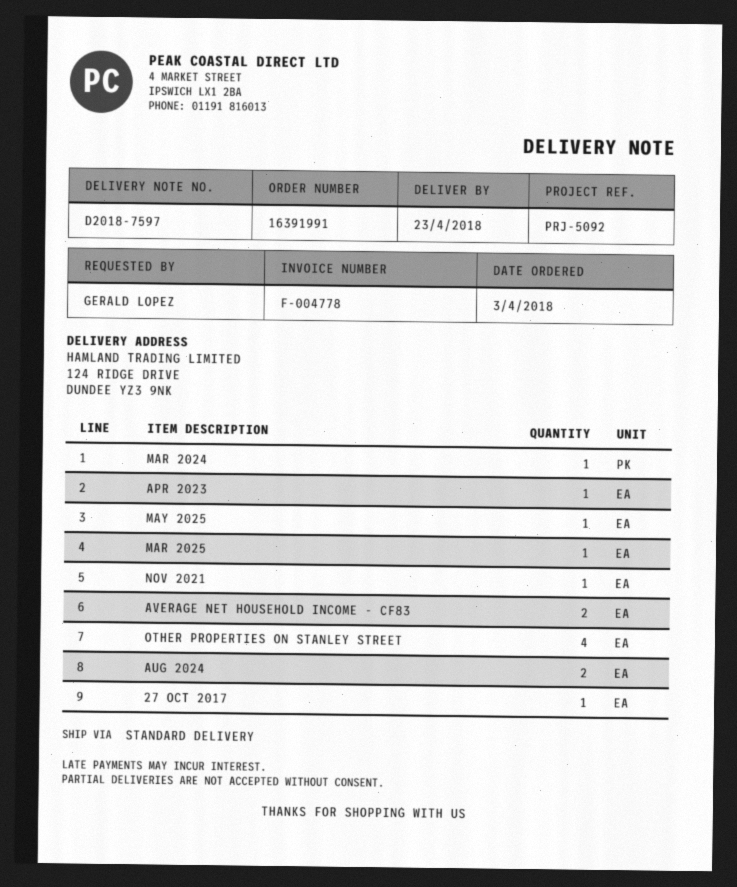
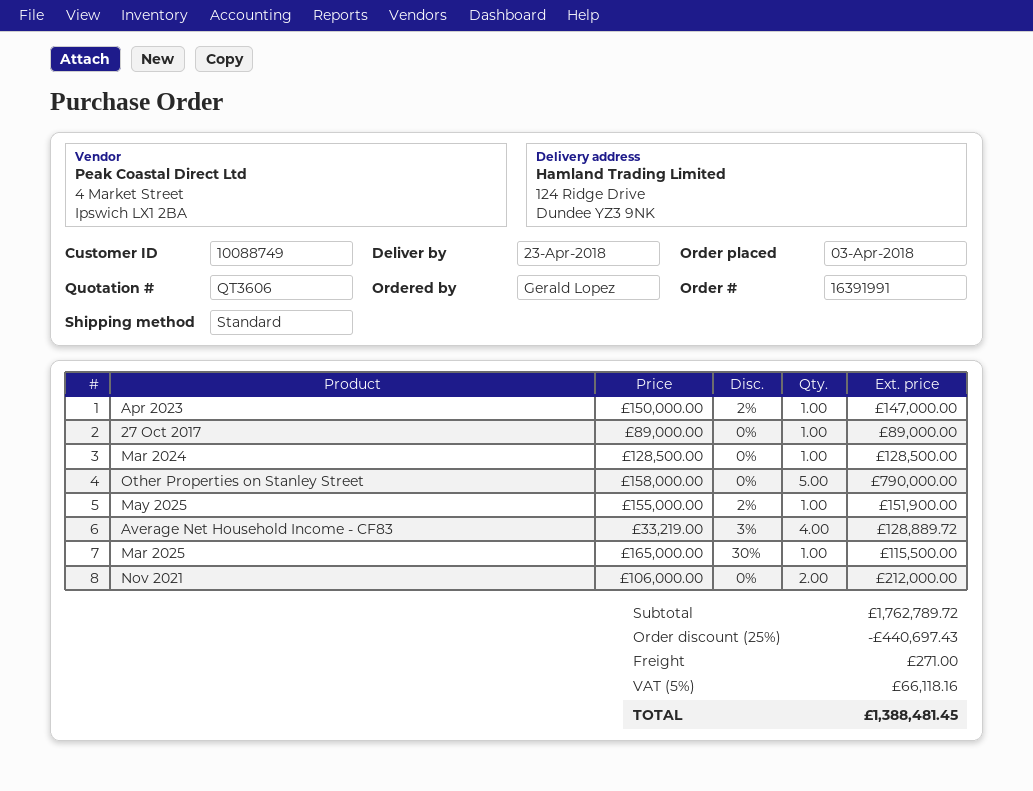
NOV 2021: 1 -> 2
AVERAGE NET HOUSEHOLD INCOME - CF83: 2 -> 4
OTHER PROPERTIES ON STANLEY STREET: 4 -> 5
AUG 2024: 2 -> none

